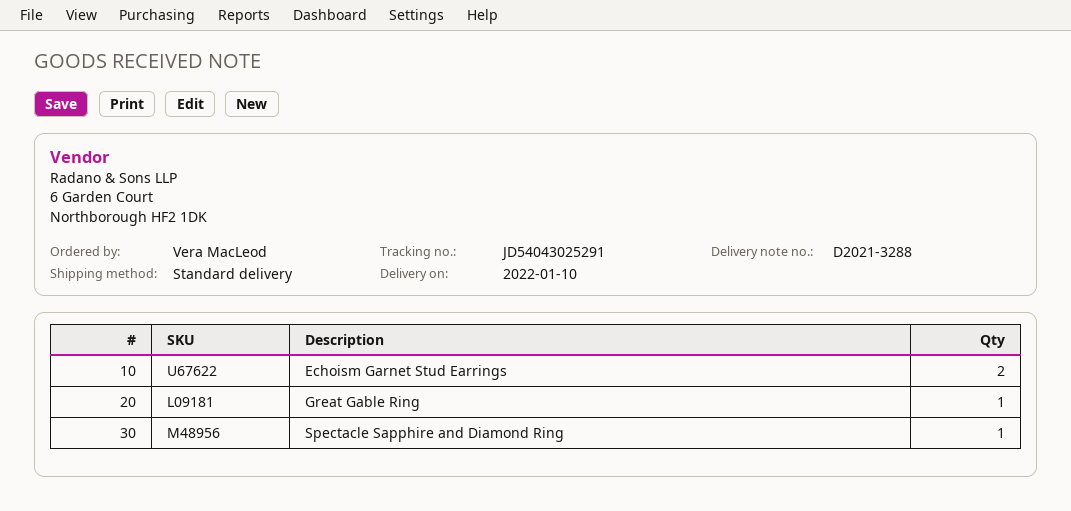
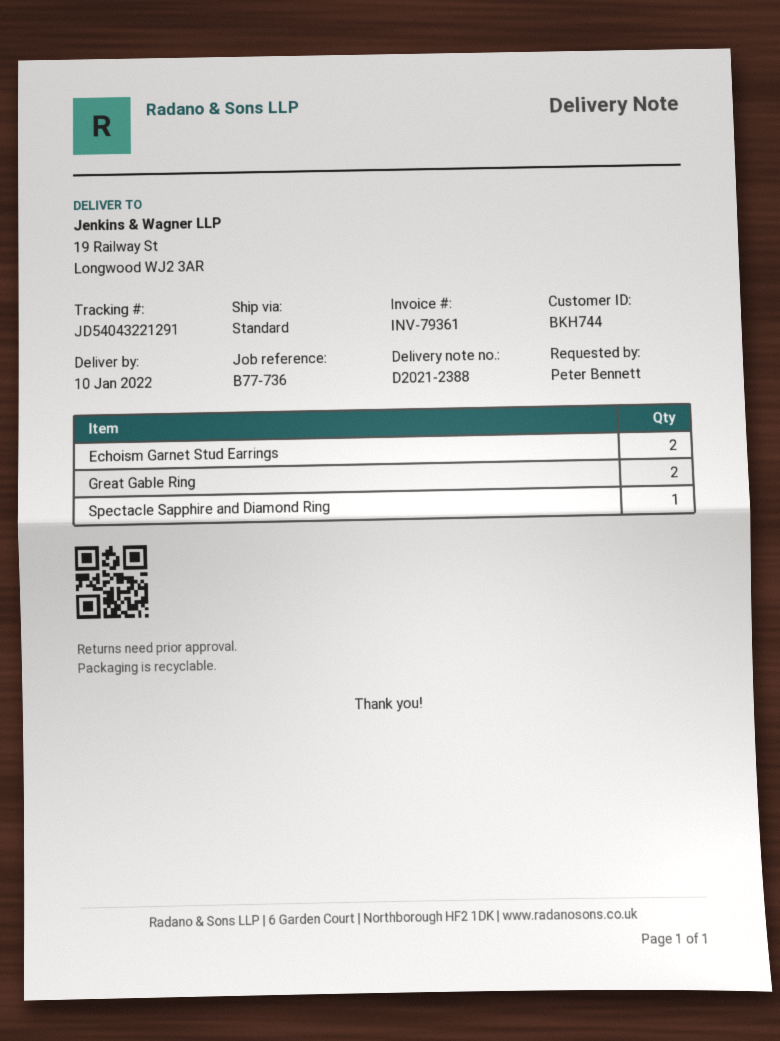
delivery note number: D2021-3288 -> D2021-2388
ordered by: Vera MacLeod -> Peter Bennett
tracking number: JD54043025291 -> JD54043221291
Great Gable Ring: 1 -> 2

